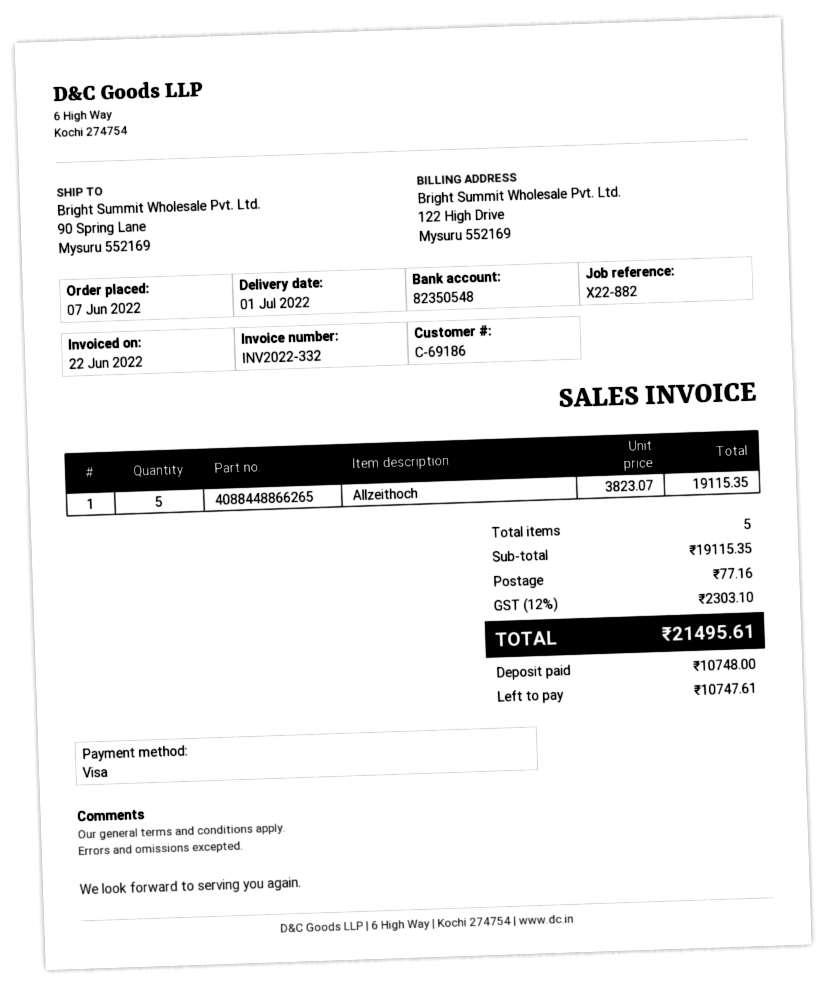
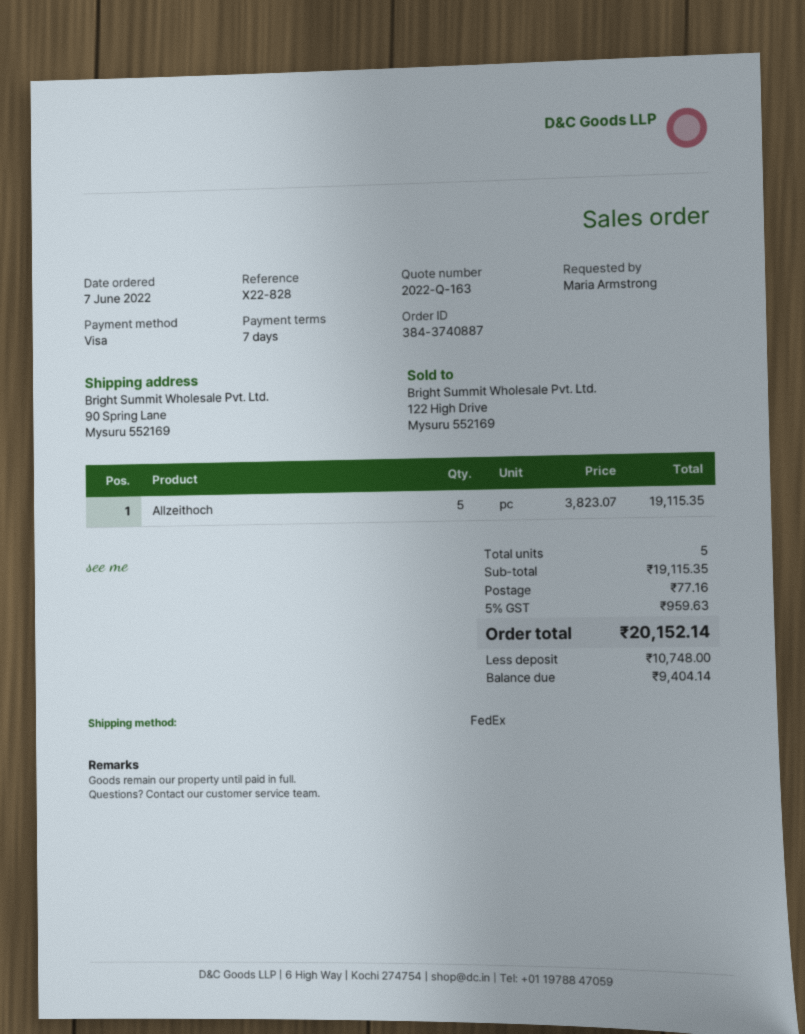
reference: X22-882 -> X22-828
tax: 12% = 2303.10 -> 5% = 959.63
total: 21495.61 -> 20152.14
balance: 10747.61 -> 9404.14

